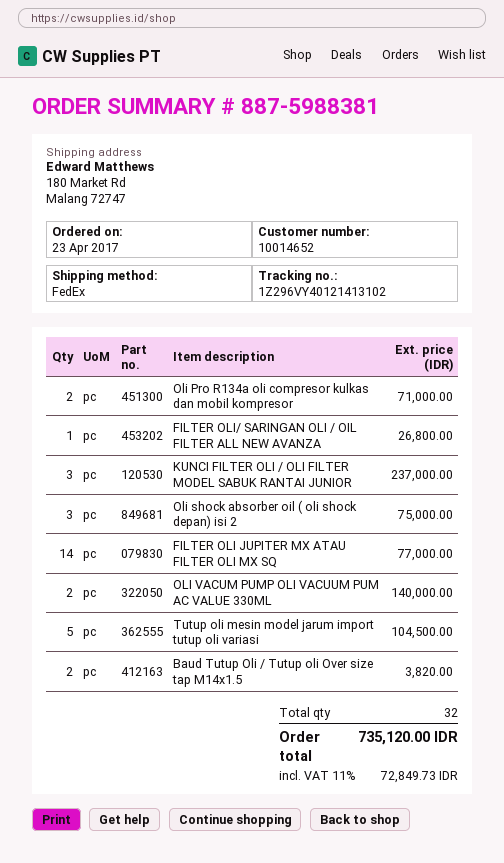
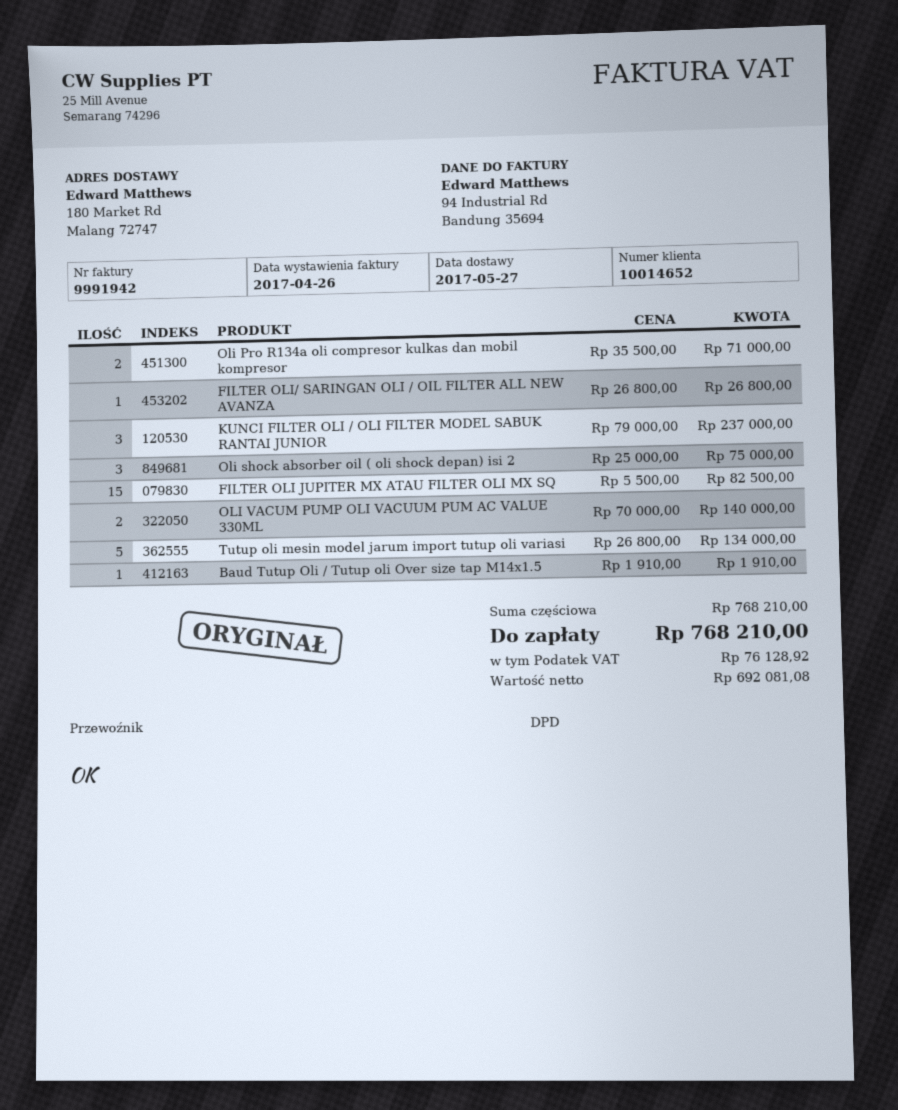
shipping method: FedEx -> DPD
FILTER OLI JUPITER MX ATAU FILTER OLI MX SQ: 14 for 77000.00 -> 15 for 82500.00
Tutup oli mesin model jarum import tutup oli variasi: 5 for 104500.00 -> 5 for 134000.00
Baud Tutup Oli / Tutup oli Over size tap M14x1.5: 2 for 3820.00 -> 1 for 1910.00
tax: 72849.73 -> 76128.92
total: 735120.00 -> 768210.00

